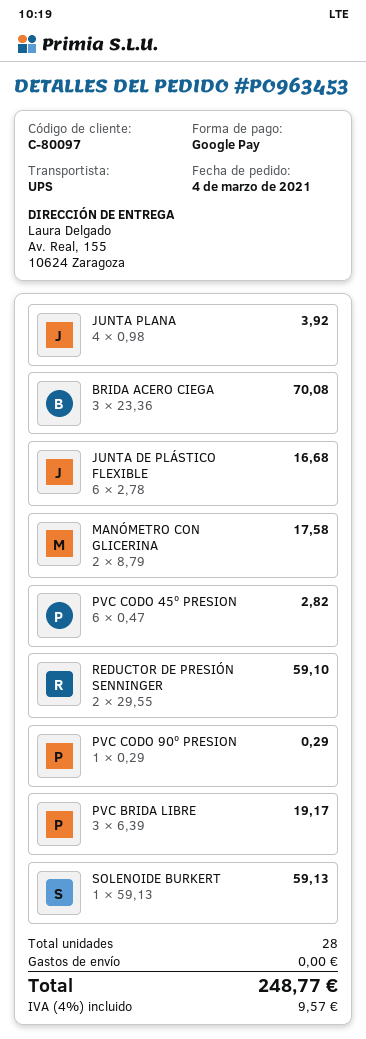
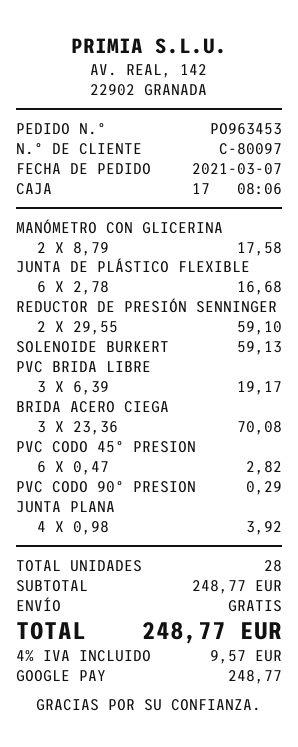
order date: 2021-03-04 -> 2021-03-07

